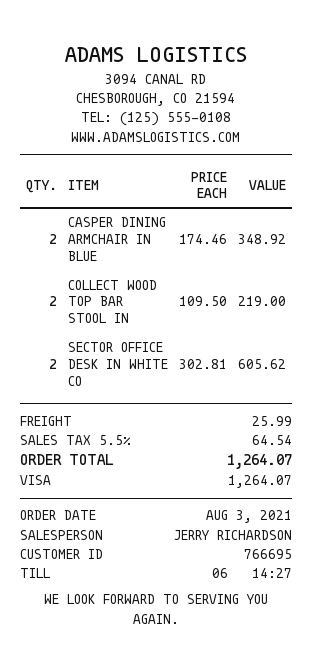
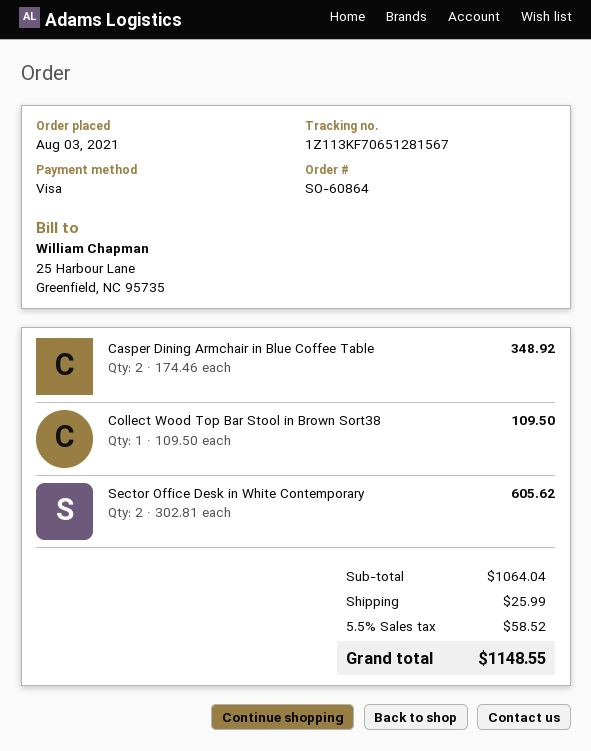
COLLECT WOOD TOP BAR STOOL IN: 2 x 109.50 = 219.00 -> 1 x 109.50 = 109.50
tax: 5.5% = 64.54 -> 5.5% = 58.52
total: 1264.07 -> 1148.55

